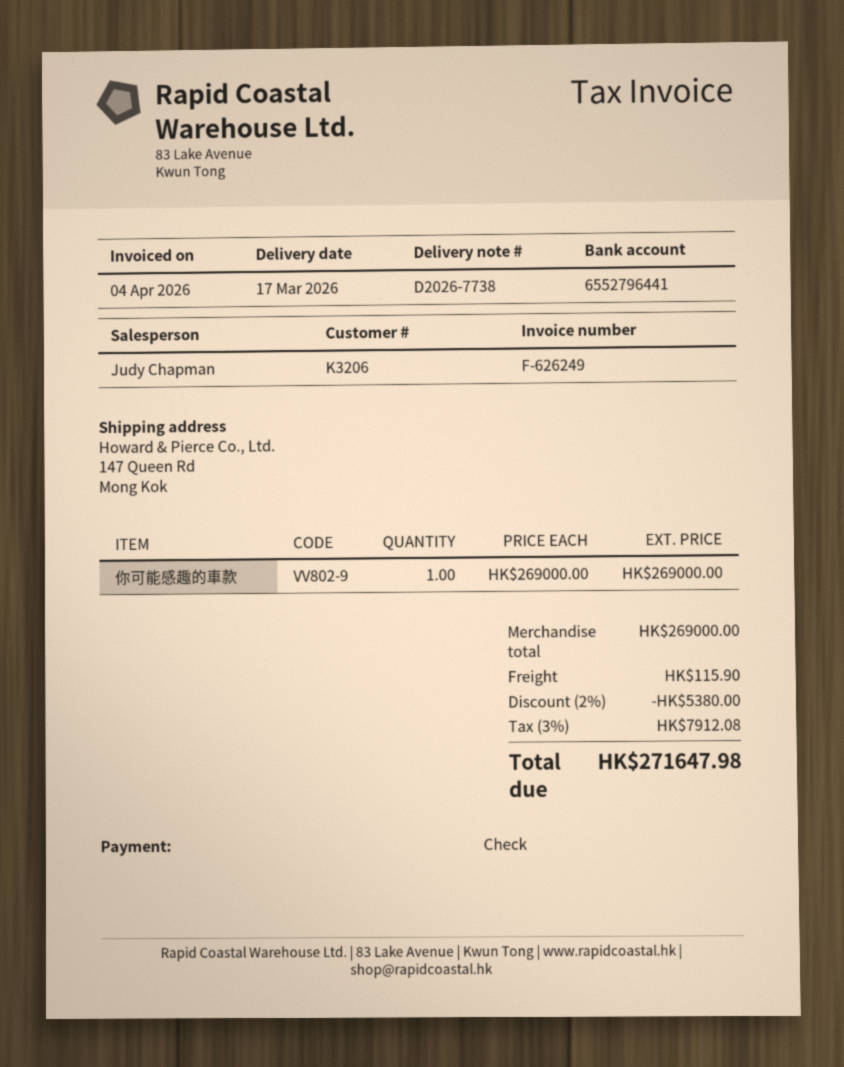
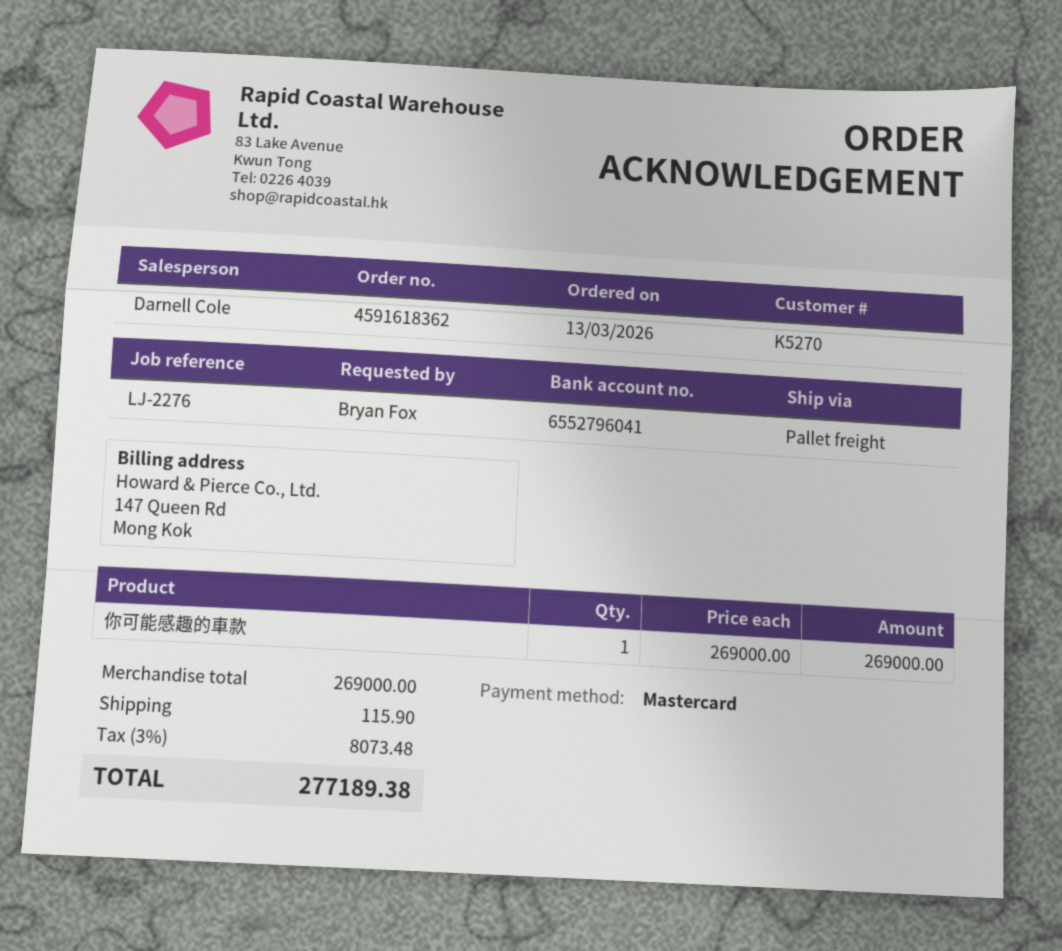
customer number: K3206 -> K5270
sales rep: Judy Chapman -> Darnell Cole
payment method: cheque -> Mastercard
bank account: 6552796441 -> 6552796041
discount: 2% = 5380.00 -> none
tax: 3% = 7912.08 -> 3% = 8073.48
total: 271647.98 -> 277189.38

